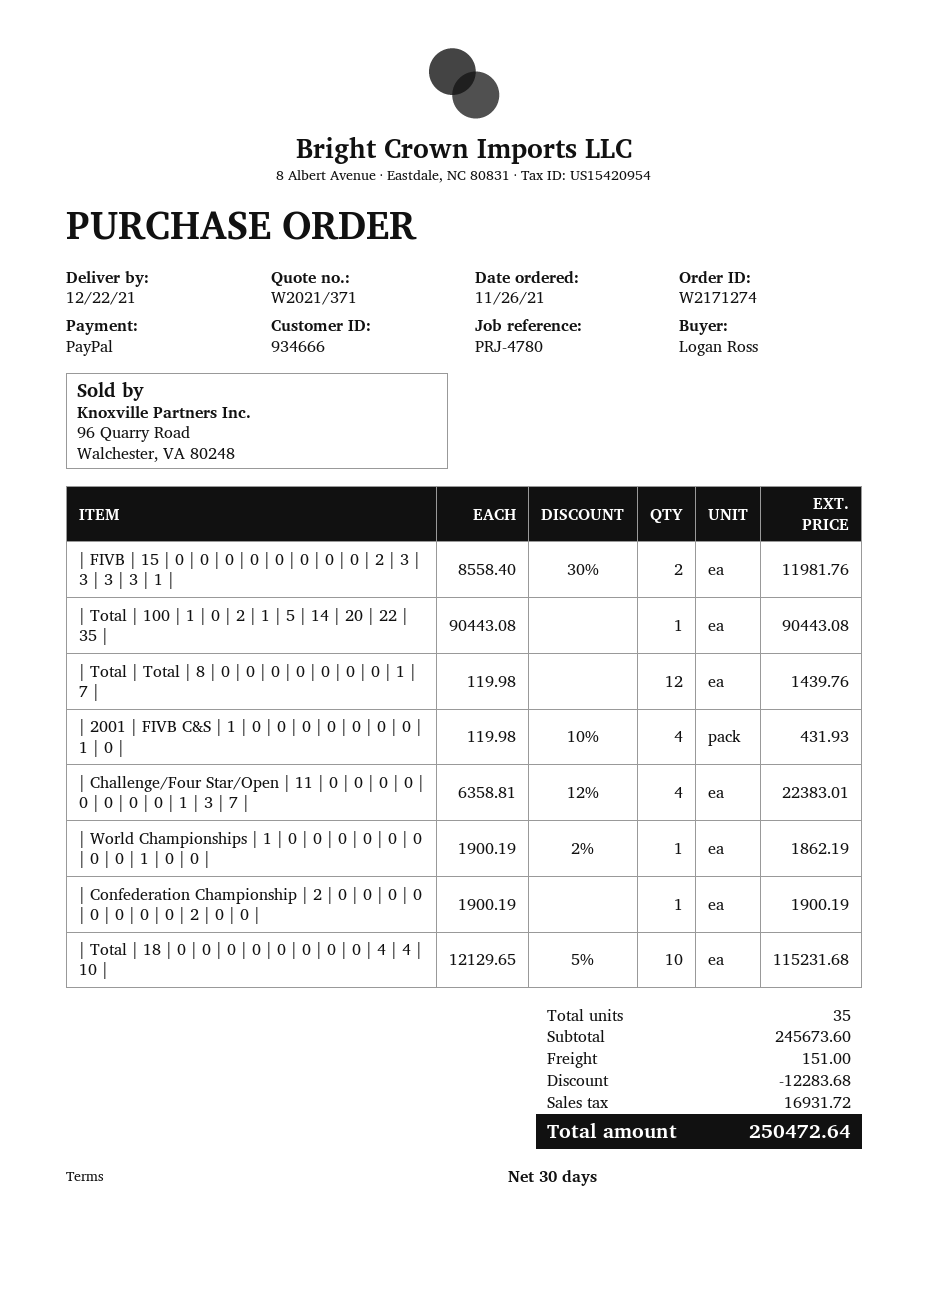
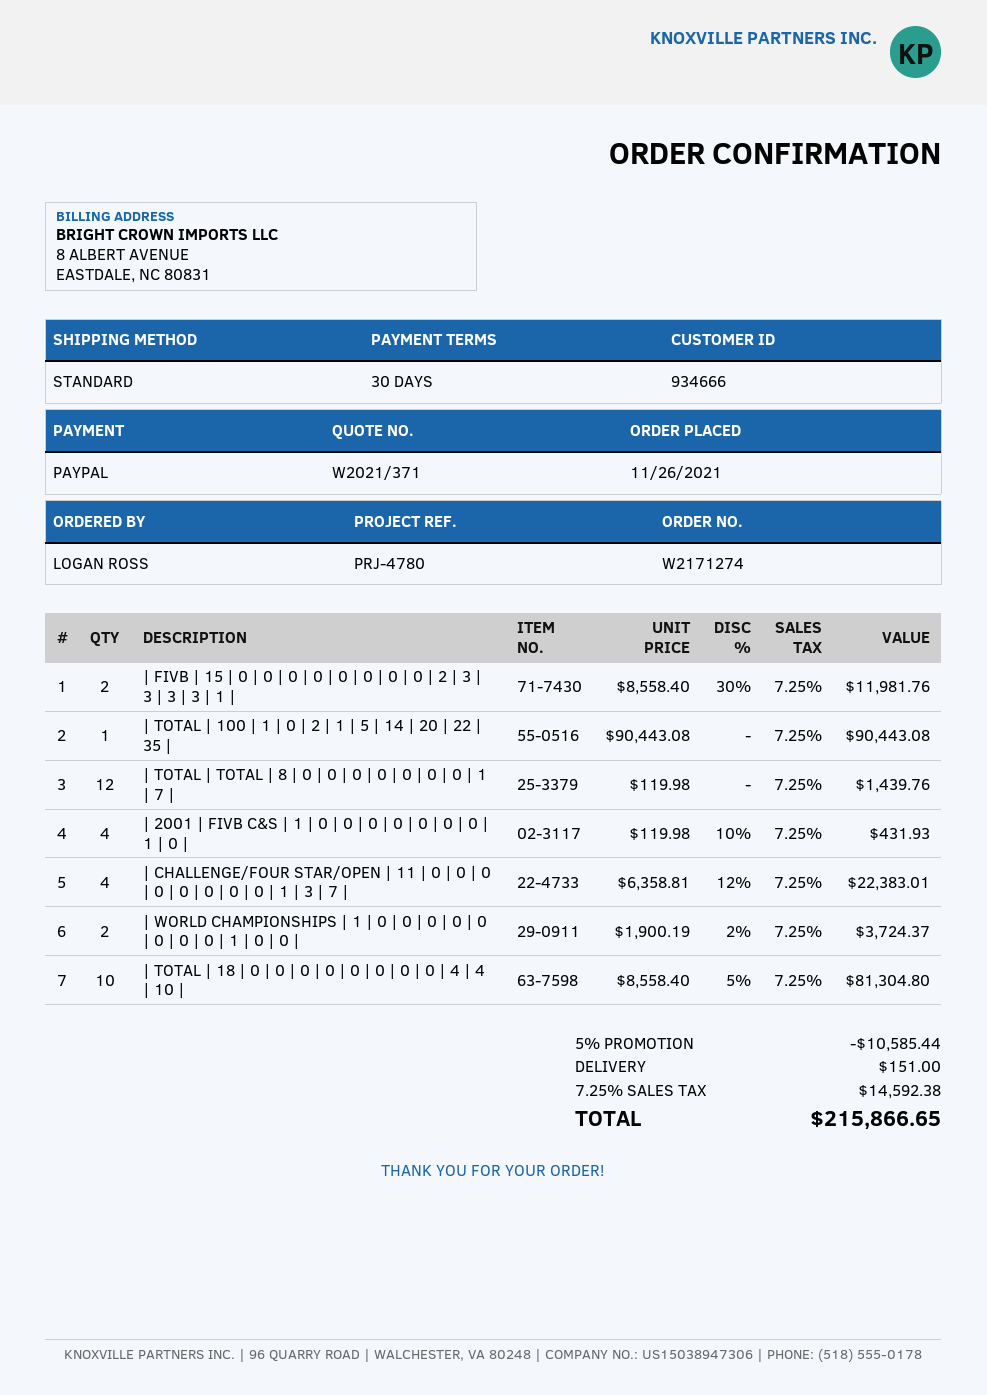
| World Championships | 1 | 0 | 0 | 0 | 0 | 0 | 0 | 0 | 0 | 1 | 0 | 0 |: 1 x 1900.19 - 2% = 1862.19 -> 2 x 1900.19 - 2% = 3724.37
| Confederation Championship | 2 | 0 | 0 | 0 | 0 | 0 | 0 | 0 | 0 | 2 | 0 | 0 |: 1 x 1900.19 = 1900.19 -> none
| Total | 18 | 0 | 0 | 0 | 0 | 0 | 0 | 0 | 0 | 4 | 4 | 10 |: 10 x 12129.65 - 5% = 115231.68 -> 10 x 8558.40 - 5% = 81304.80
discount: 12283.68 -> 10585.44
tax: 16931.72 -> 14592.38
total: 250472.64 -> 215866.65

